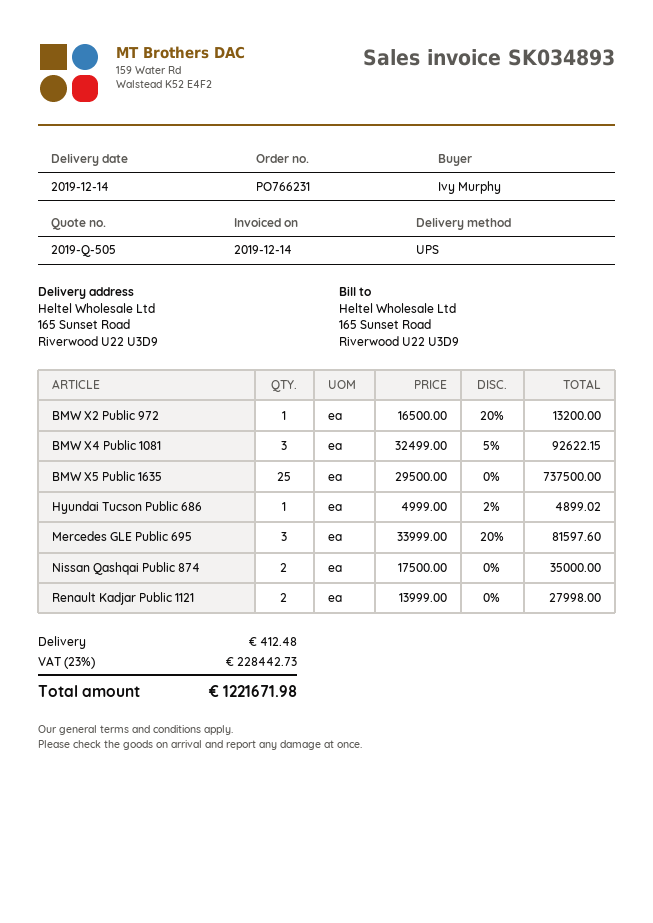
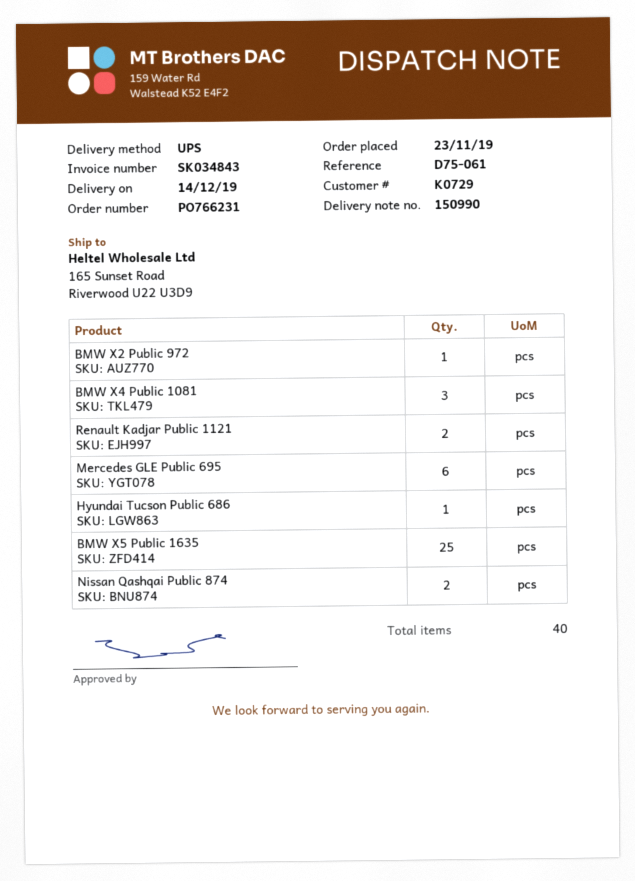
invoice number: SK034893 -> SK034843
Mercedes GLE Public 695: 3 -> 6

